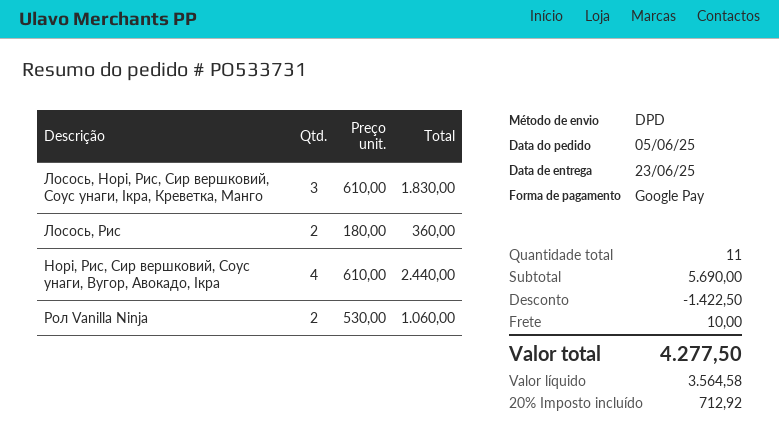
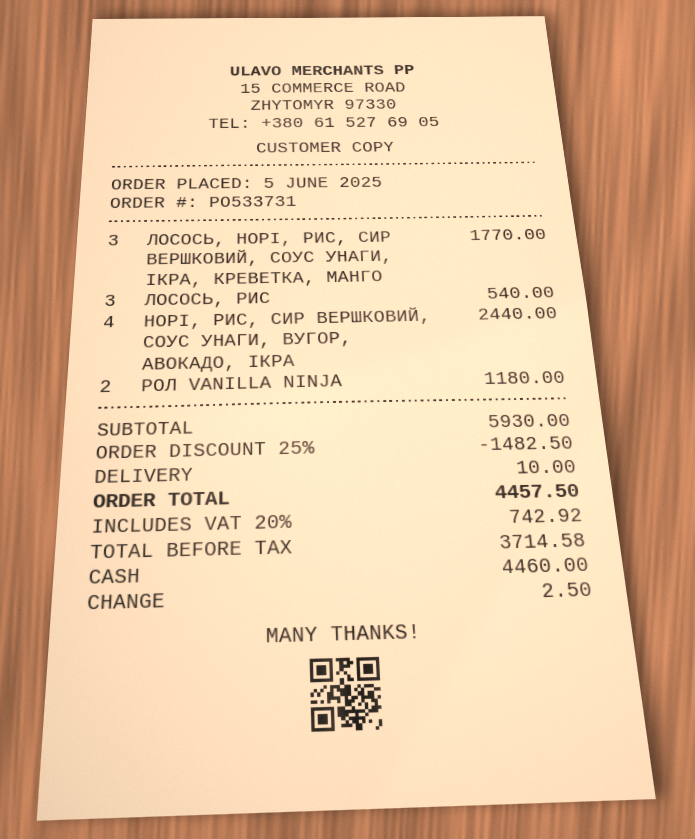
payment method: Google Pay -> cash
Лосось, Норі, Рис, Сир вершковий, Cоус унаги, Ікра, Креветка, Манго: 3 for 1830.00 -> 3 for 1770.00
Лосось, Рис: 2 for 360.00 -> 3 for 540.00
Рол Vanilla Ninja: 2 for 1060.00 -> 2 for 1180.00
subtotal: 5690.00 -> 5930.00
discount: 1422.50 -> 1482.50
net: 3564.58 -> 3714.58
tax: 20% = 712.92 -> 20% = 742.92
total: 4277.50 -> 4457.50

